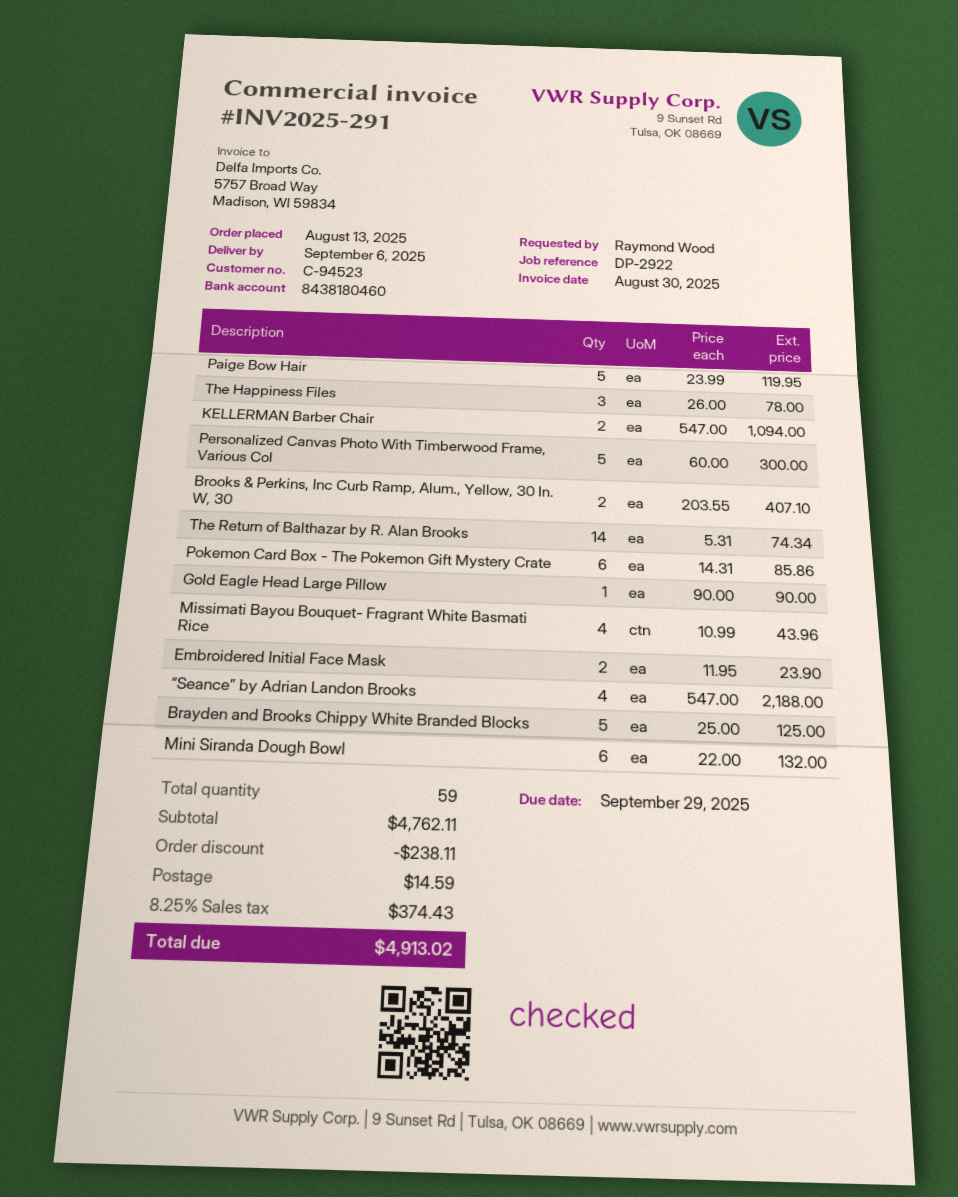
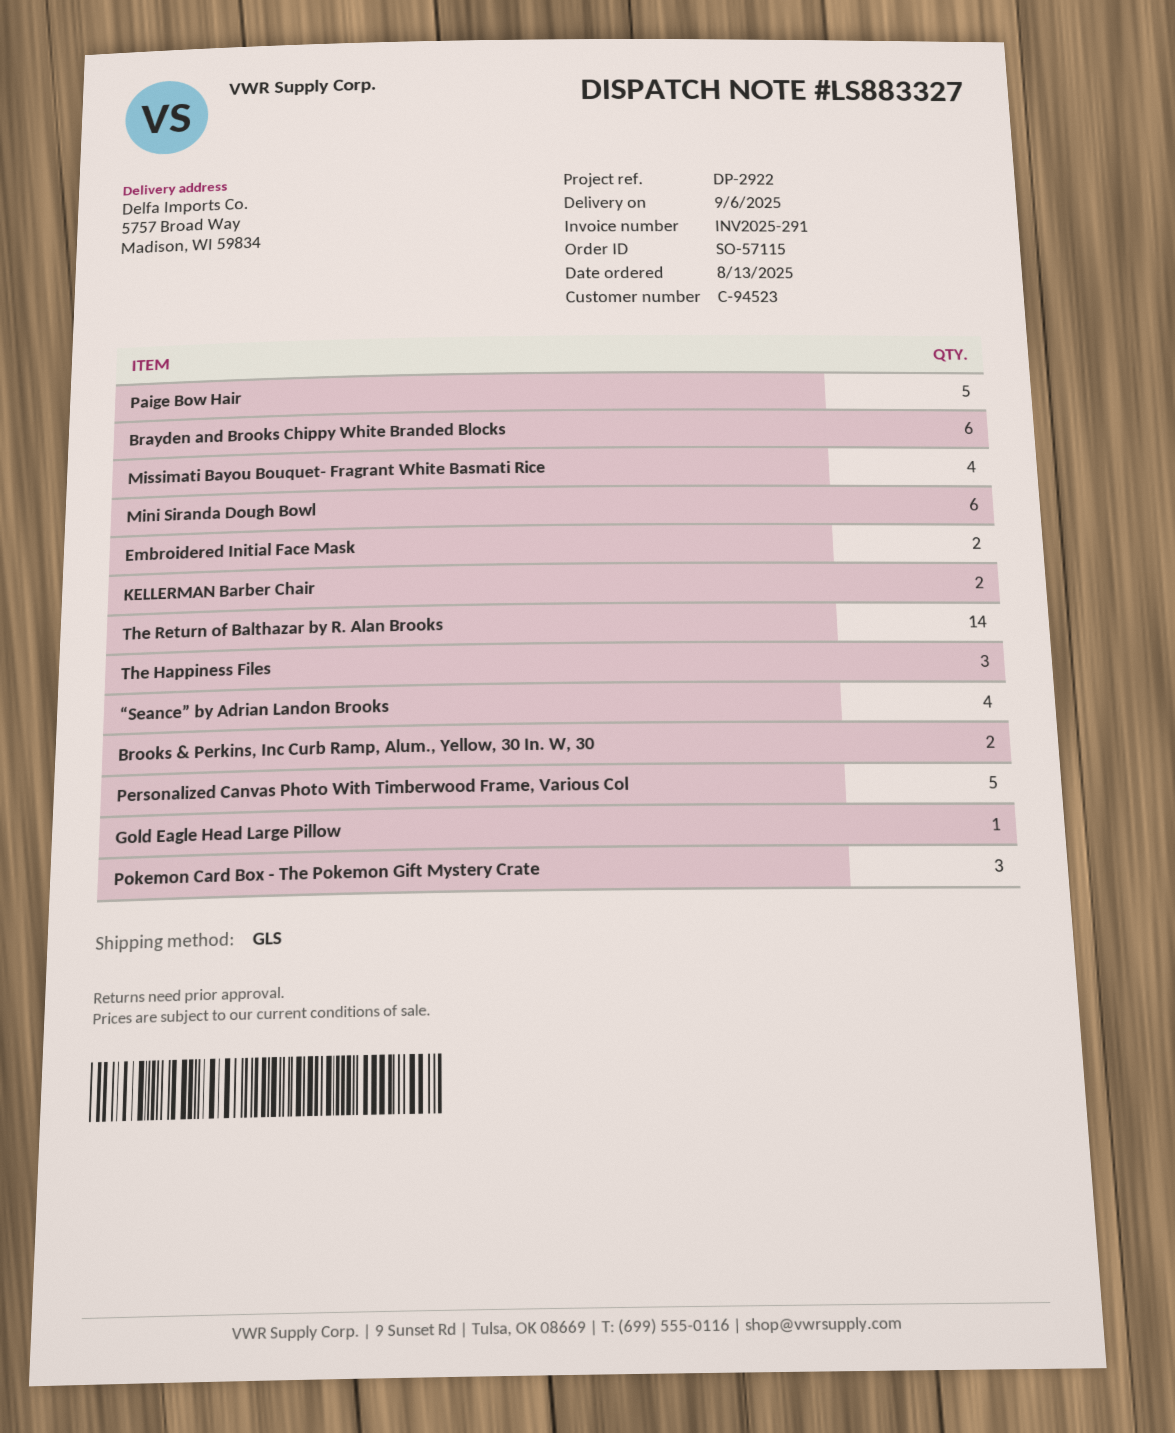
Pokemon Card Box - The Pokemon Gift Mystery Crate: 6 -> 3
Brayden and Brooks Chippy White Branded Blocks: 5 -> 6

